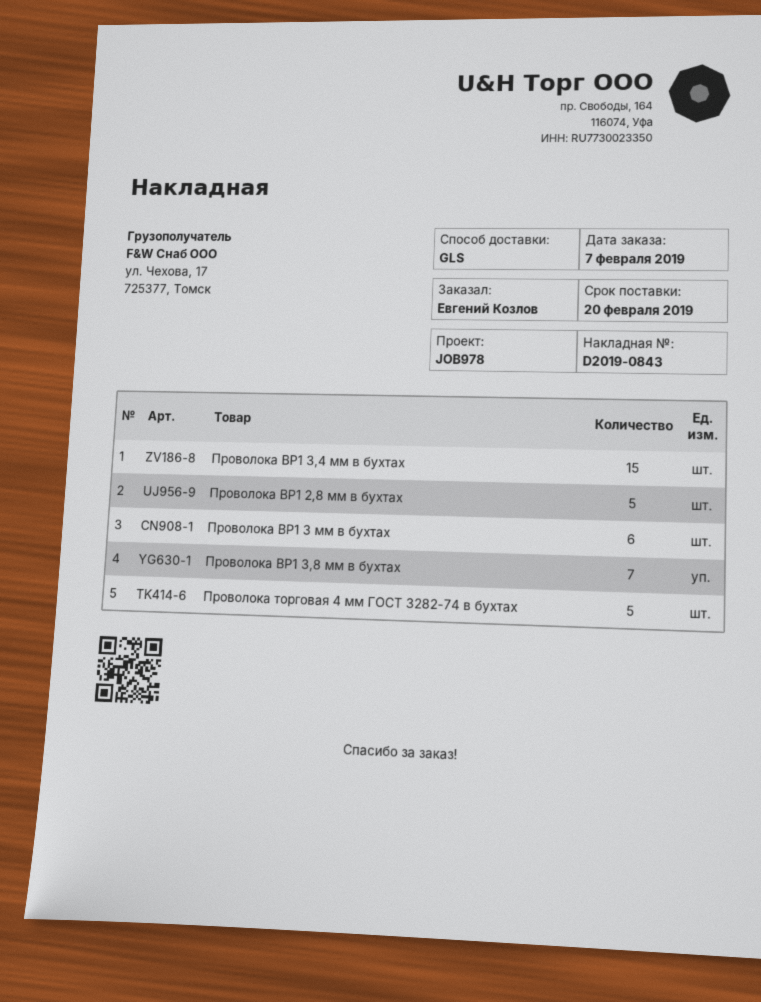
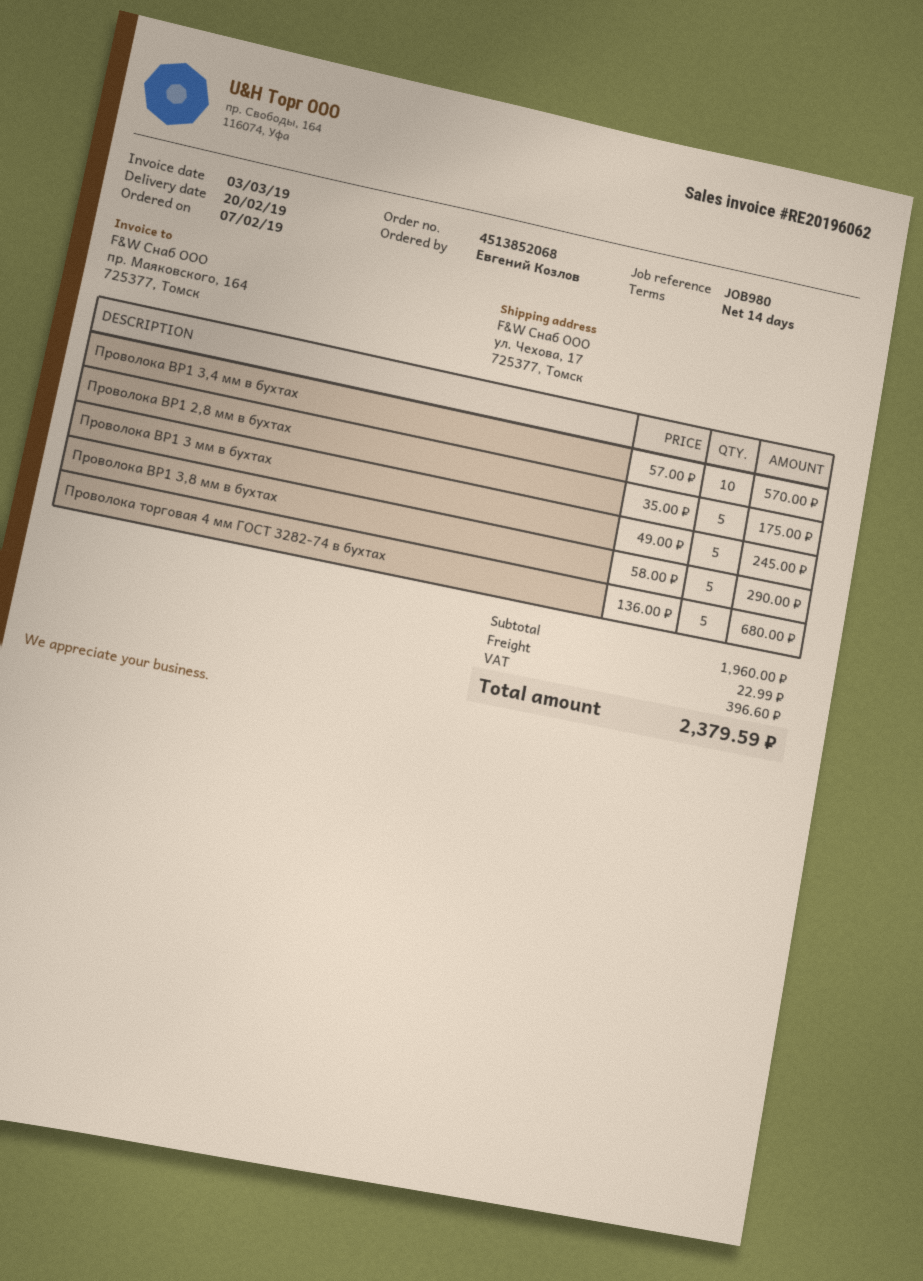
reference: JOB978 -> JOB980
Проволока ВР1 3,4 мм в бухтах: 15 -> 10
Проволока ВР1 3 мм в бухтах: 6 -> 5
Проволока ВР1 3,8 мм в бухтах: 7 -> 5

